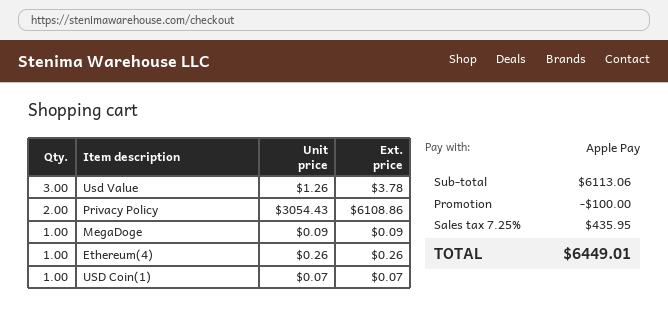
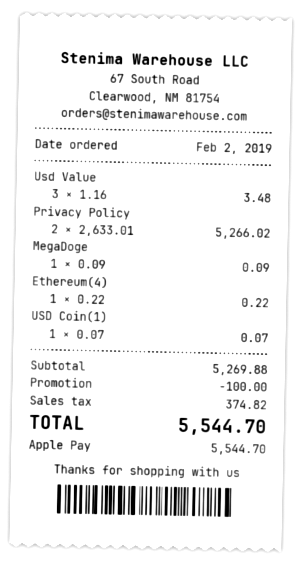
Usd Value: 3 x 1.26 = 3.78 -> 3 x 1.16 = 3.48
Privacy Policy: 2 x 3054.43 = 6108.86 -> 2 x 2633.01 = 5266.02
Ethereum(4): 1 x 0.26 = 0.26 -> 1 x 0.22 = 0.22
subtotal: 6113.06 -> 5269.88
tax: 435.95 -> 374.82
total: 6449.01 -> 5544.70

